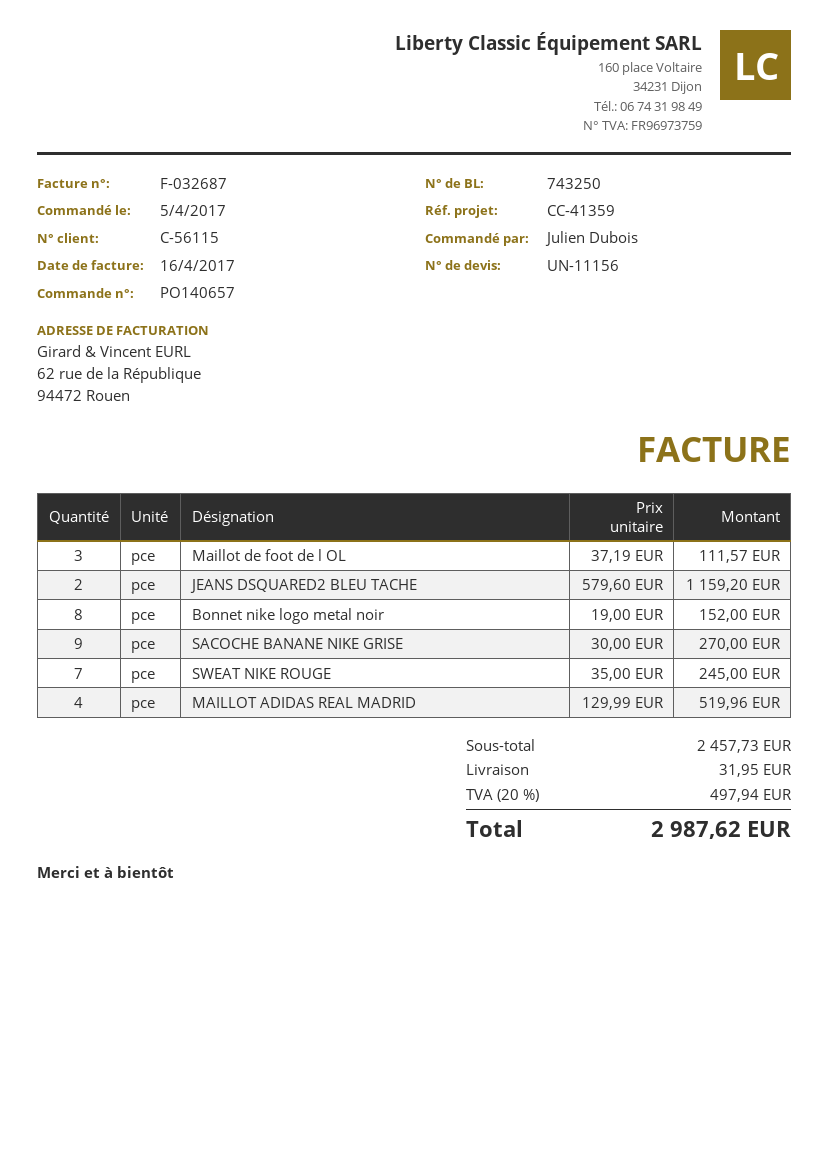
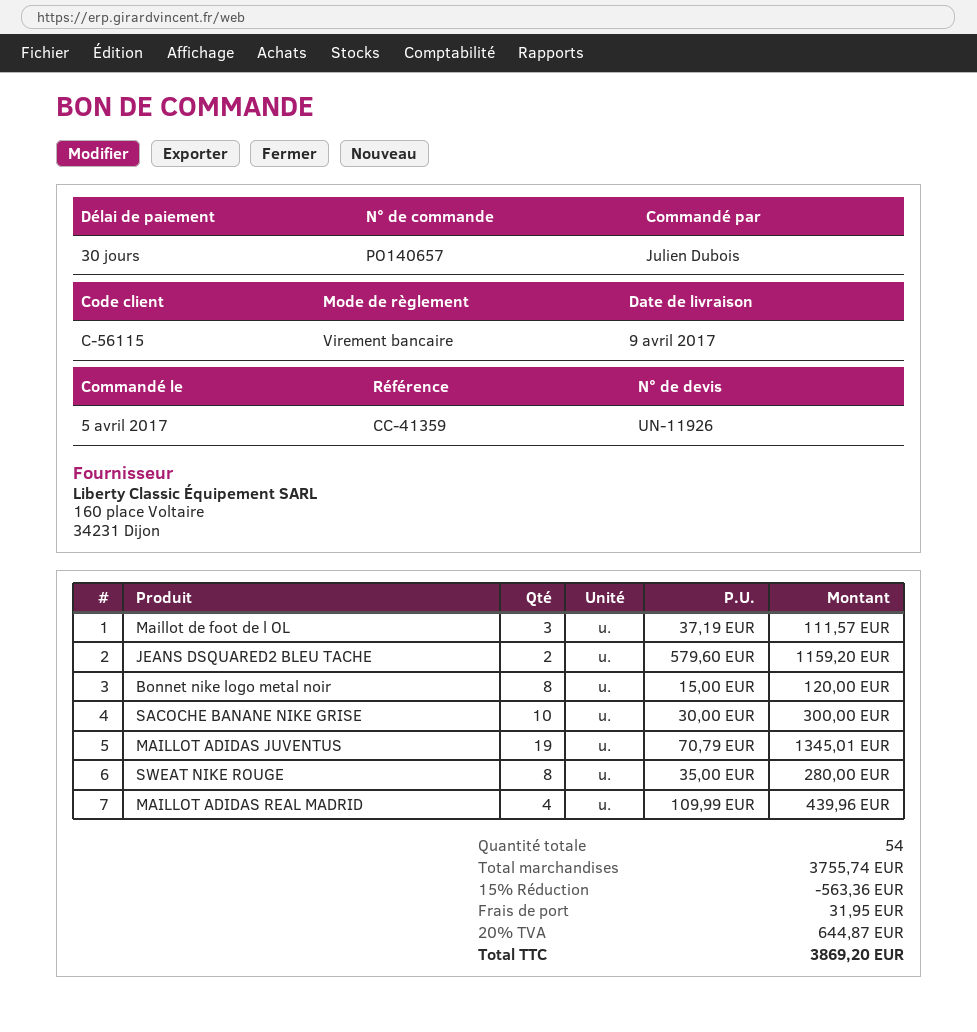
quote number: UN-11156 -> UN-11926
Bonnet nike logo metal noir: 8 x 19.00 = 152.00 -> 8 x 15.00 = 120.00
SACOCHE BANANE NIKE GRISE: 9 x 30.00 = 270.00 -> 10 x 30.00 = 300.00
SWEAT NIKE ROUGE: 7 x 35.00 = 245.00 -> 8 x 35.00 = 280.00
MAILLOT ADIDAS REAL MADRID: 4 x 129.99 = 519.96 -> 4 x 109.99 = 439.96
MAILLOT ADIDAS JUVENTUS: none -> 19 x 70.79 = 1345.01
subtotal: 2457.73 -> 3755.74
discount: none -> 15% = 563.36
tax: 20% = 497.94 -> 20% = 644.87
total: 2987.62 -> 3869.20

